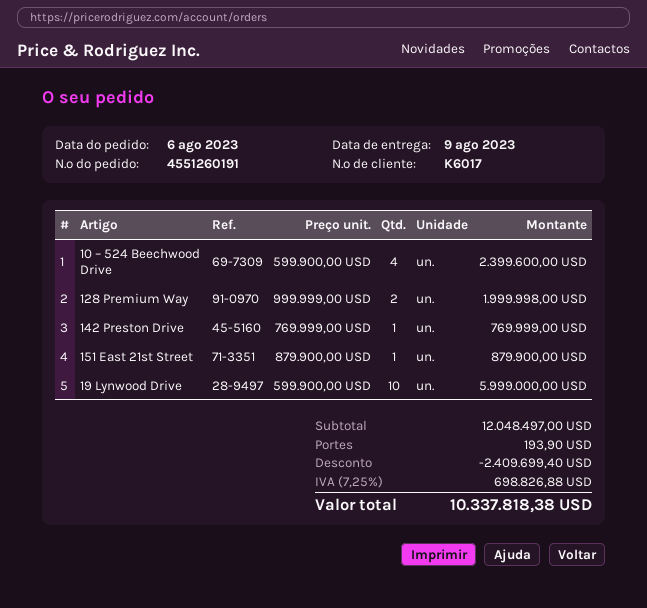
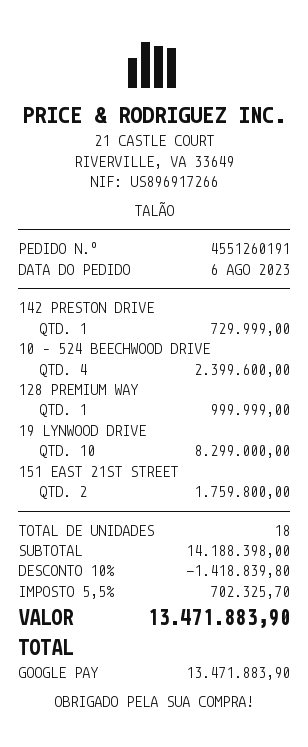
128 Premium Way: 2 for 1999998.00 -> 1 for 999999.00
142 Preston Drive: 1 for 769999.00 -> 1 for 729999.00
151 East 21st Street: 1 for 879900.00 -> 2 for 1759800.00
19 Lynwood Drive: 10 for 5999000.00 -> 10 for 8299000.00
subtotal: 12048497.00 -> 14188398.00
discount: 2409699.40 -> 1418839.80
shipping: 193.90 -> none
tax: 7.25% = 698826.88 -> 5.5% = 702325.70
total: 10337818.38 -> 13471883.90

